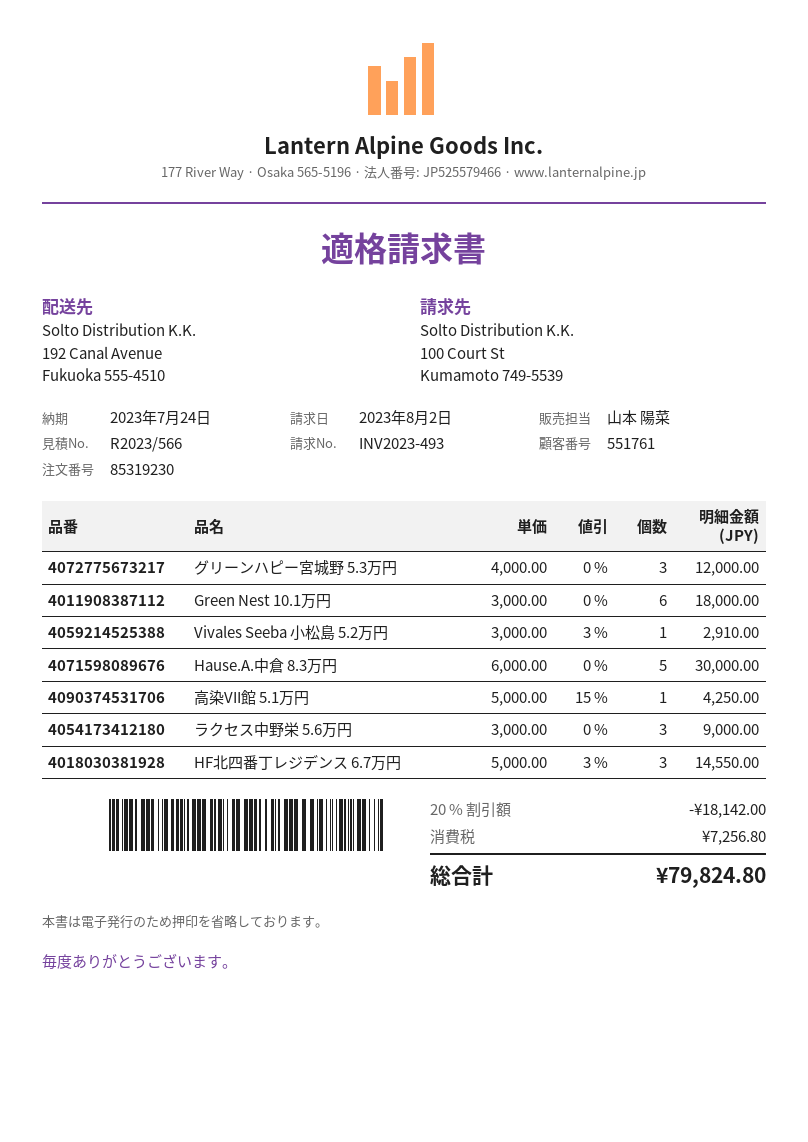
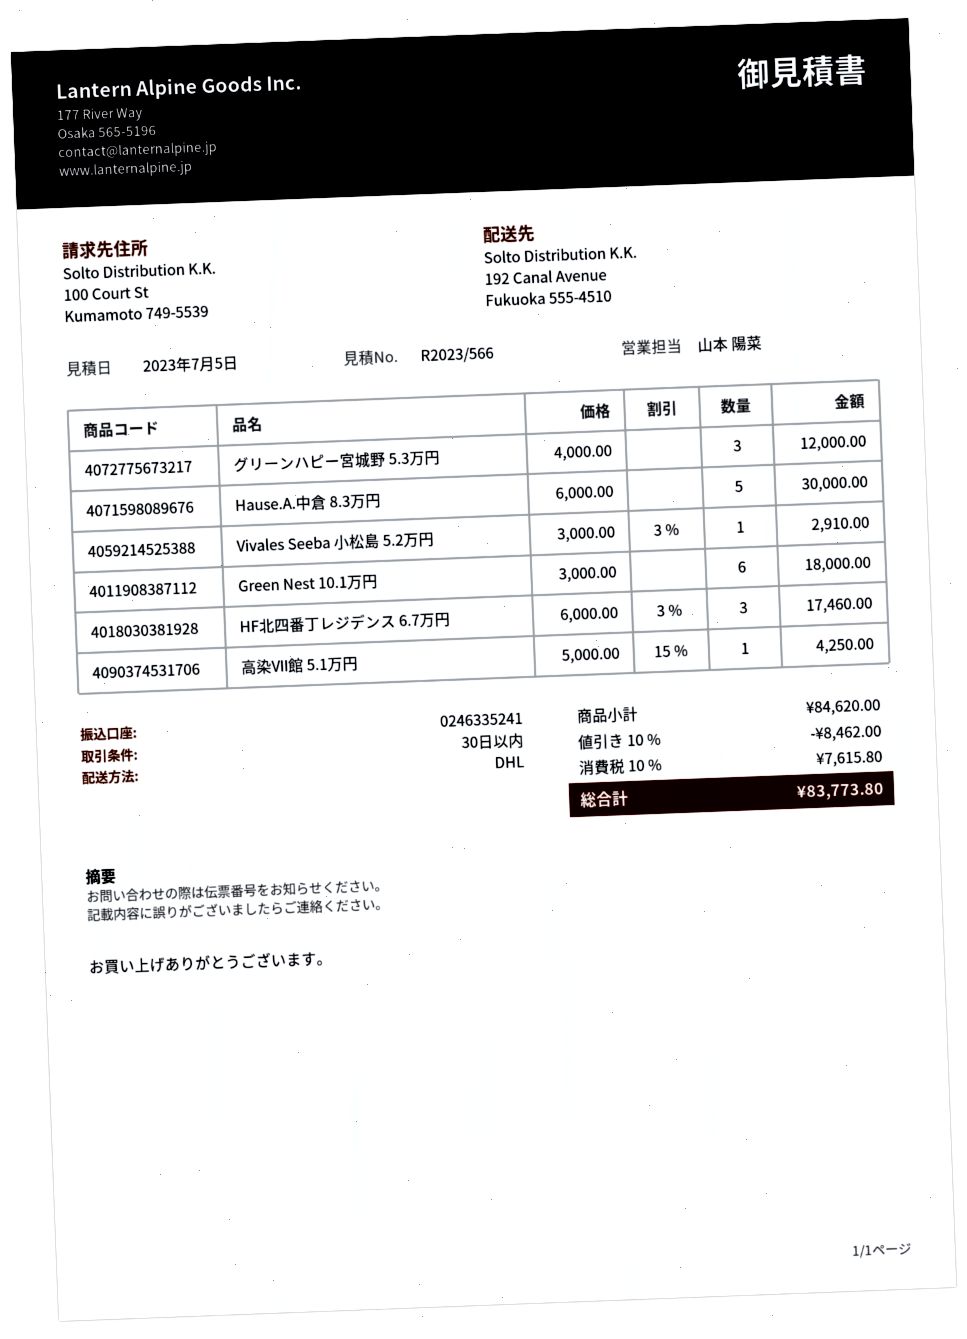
ラクセス中野栄 5.6万円: 3 x 3000.00 = 9000.00 -> none
HF北四番丁レジデンス 6.7万円: 3 x 5000.00 - 3% = 14550.00 -> 3 x 6000.00 - 3% = 17460.00
discount: 20% = 18142.00 -> 10% = 8462.00
tax: 7256.80 -> 7615.80
total: 79824.80 -> 83773.80

